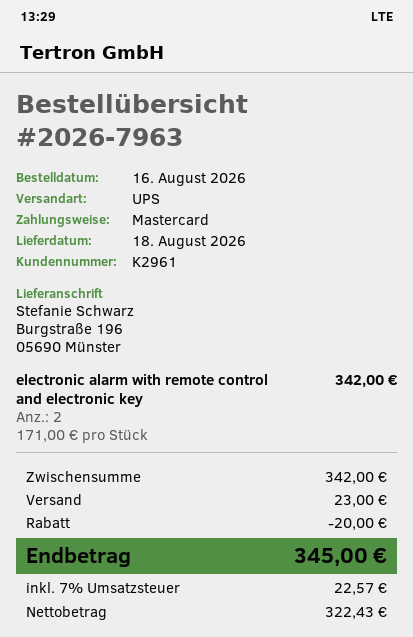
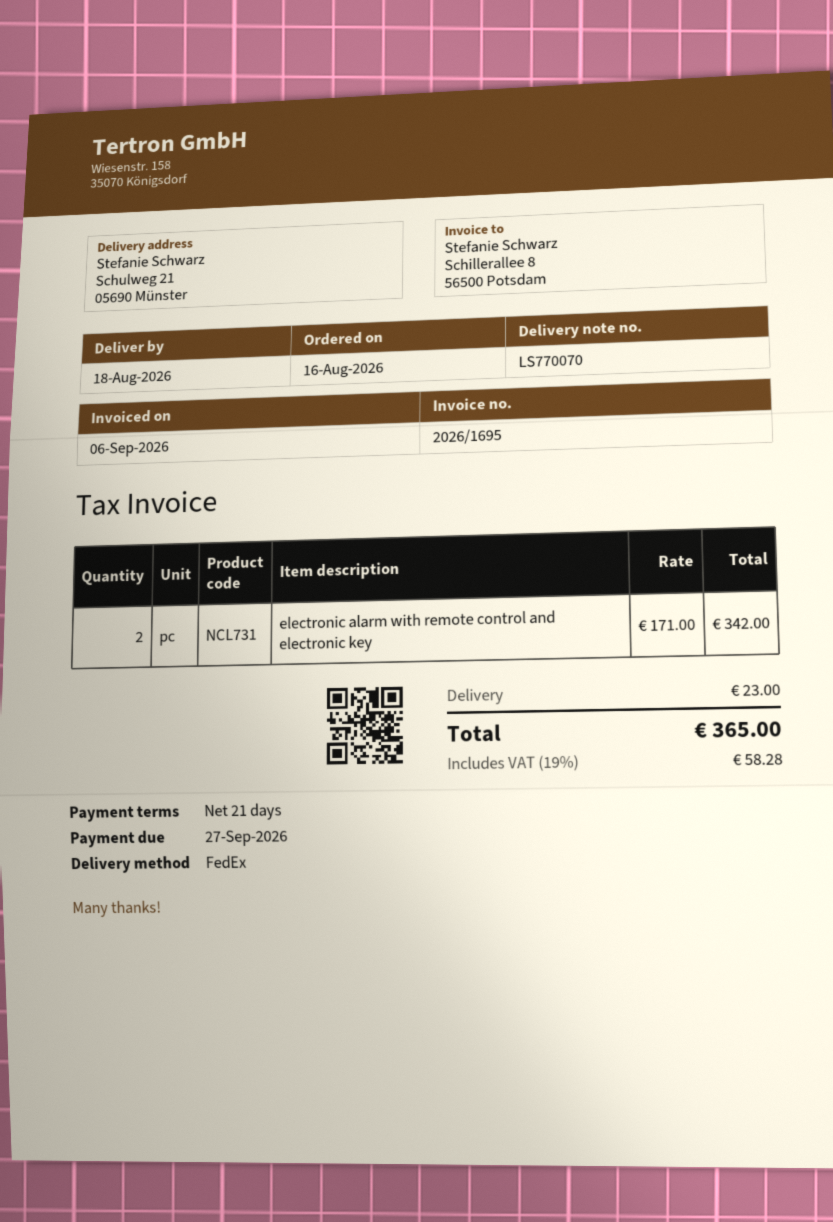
shipping method: UPS -> FedEx
ship to: Burgstraße 196, 05690 Münster -> Schulweg 21, 05690 Münster
discount: 20.00 -> none
tax: 7% = 22.57 -> 19% = 58.28
total: 345.00 -> 365.00

